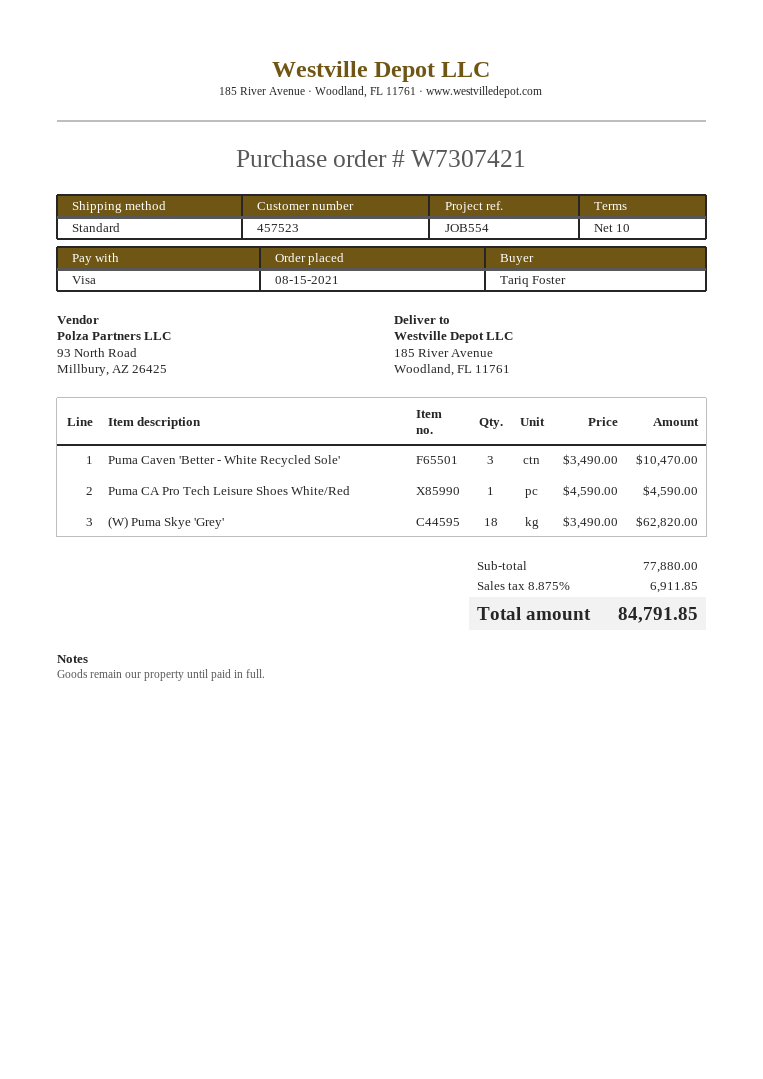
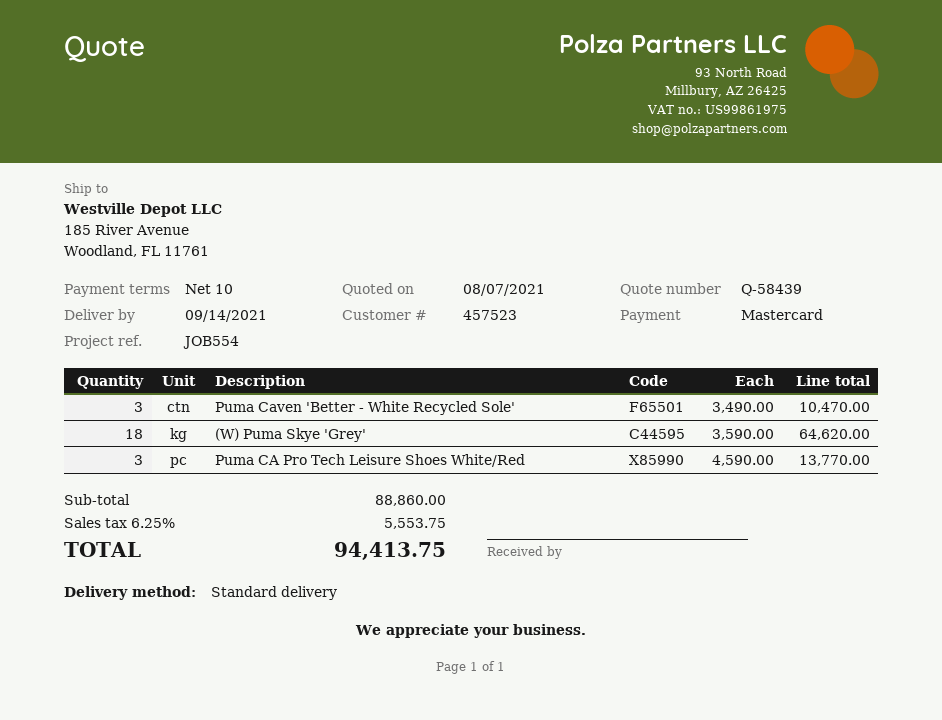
payment method: Visa -> Mastercard
Puma CA Pro Tech Leisure Shoes White/Red: 1 x 4590.00 = 4590.00 -> 3 x 4590.00 = 13770.00
(W) Puma Skye 'Grey': 18 x 3490.00 = 62820.00 -> 18 x 3590.00 = 64620.00
subtotal: 77880.00 -> 88860.00
tax: 8.875% = 6911.85 -> 6.25% = 5553.75
total: 84791.85 -> 94413.75

